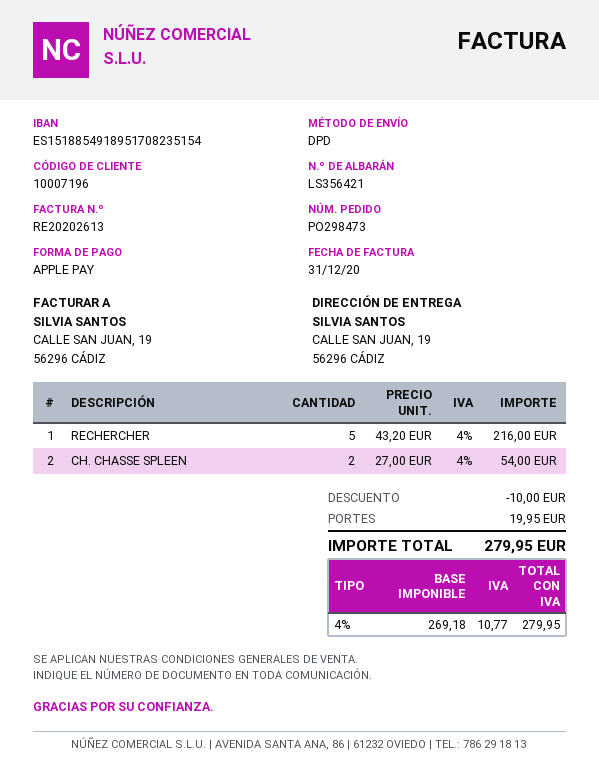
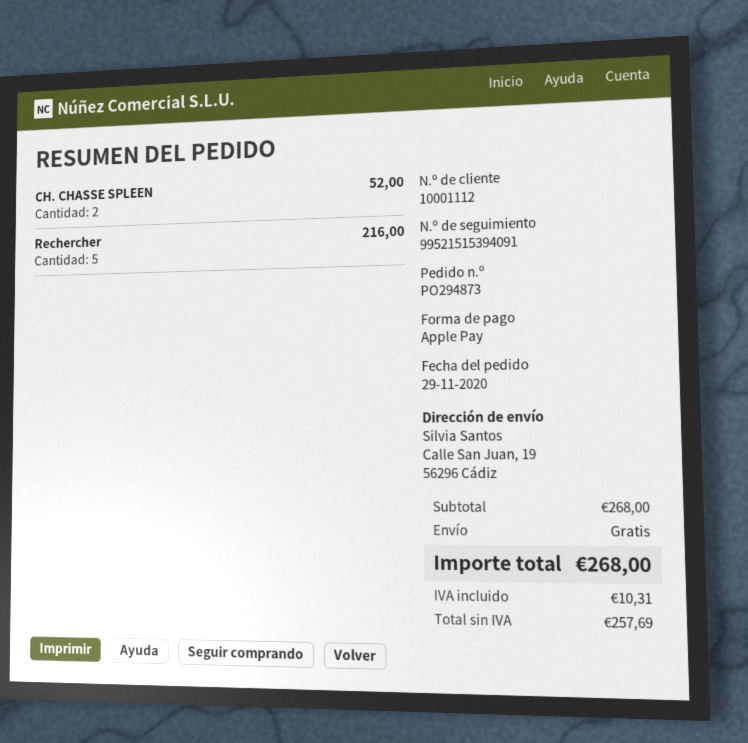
order number: PO298473 -> PO294873
customer number: 10007196 -> 10001112
CH. CHASSE SPLEEN: 2 for 54.00 -> 2 for 52.00
discount: 10.00 -> none
shipping: 19.95 -> 0.00
net: 269.18 -> 257.69
tax: 10.77 -> 10.31
total: 279.95 -> 268.00

